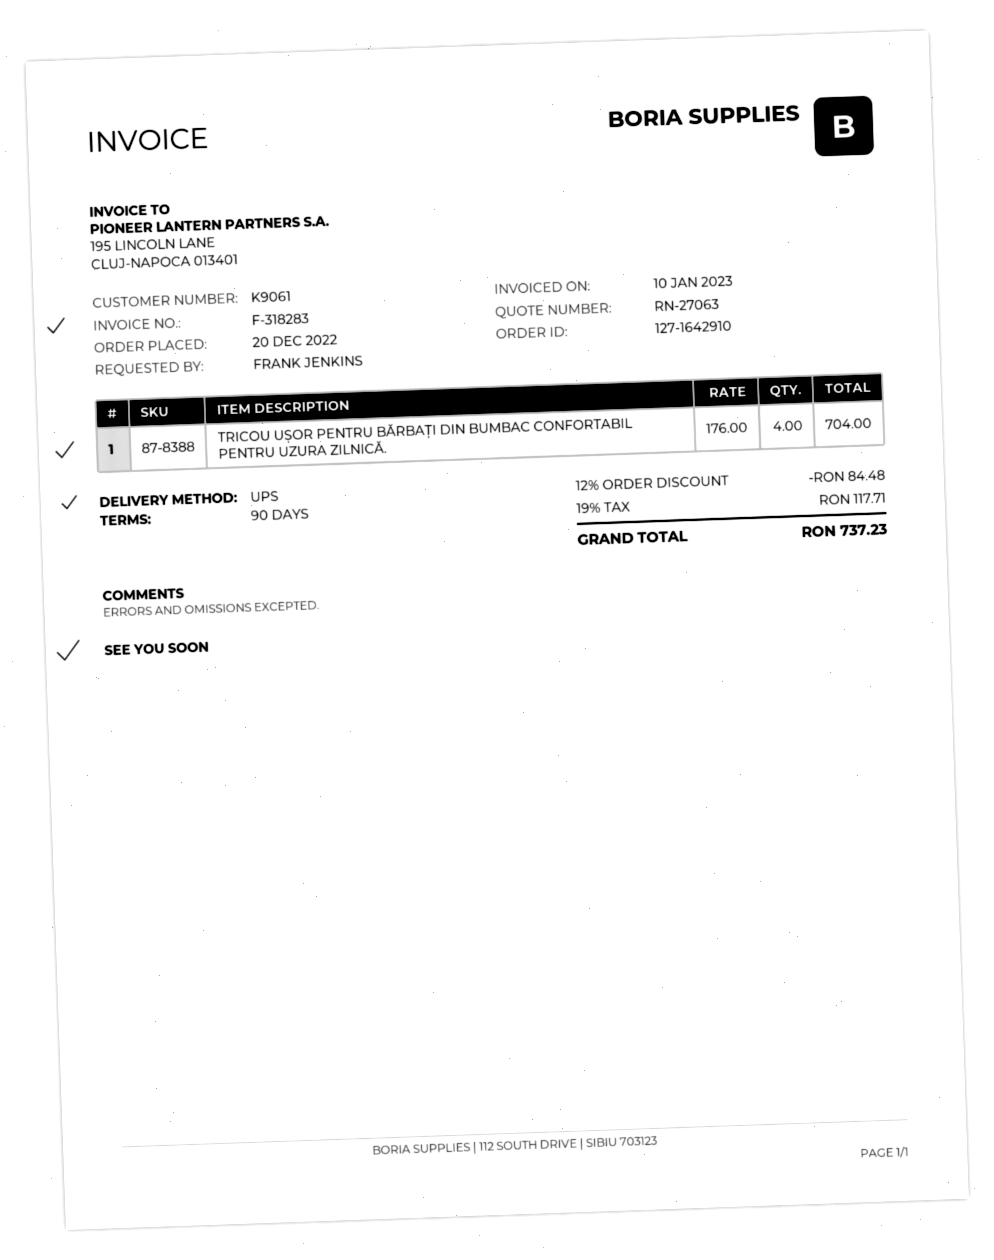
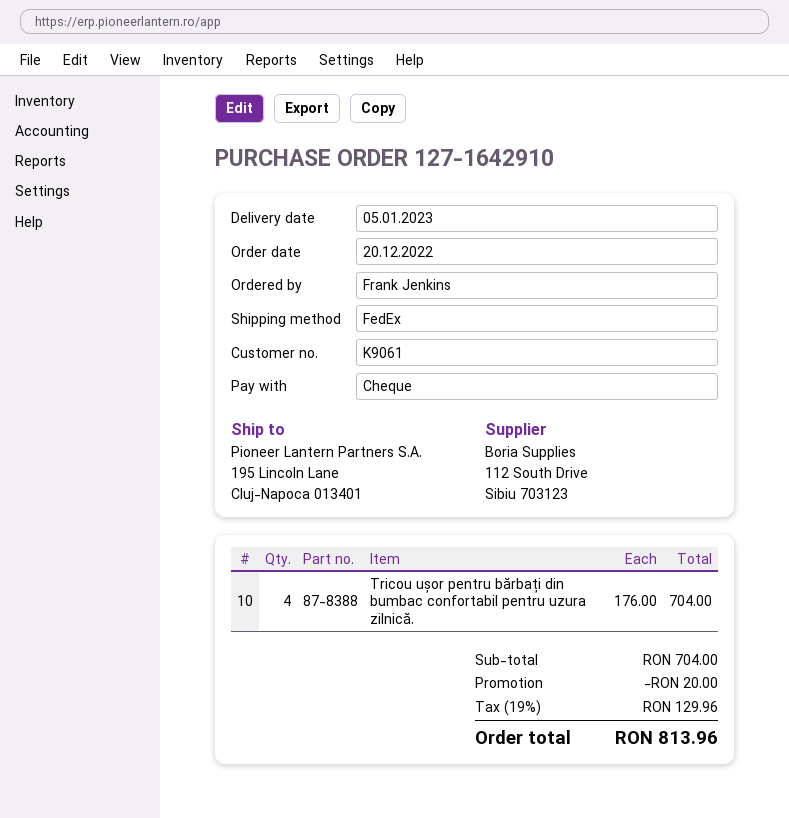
shipping method: UPS -> FedEx
discount: 84.48 -> 20.00
tax: 19% = 117.71 -> 19% = 129.96
total: 737.23 -> 813.96

